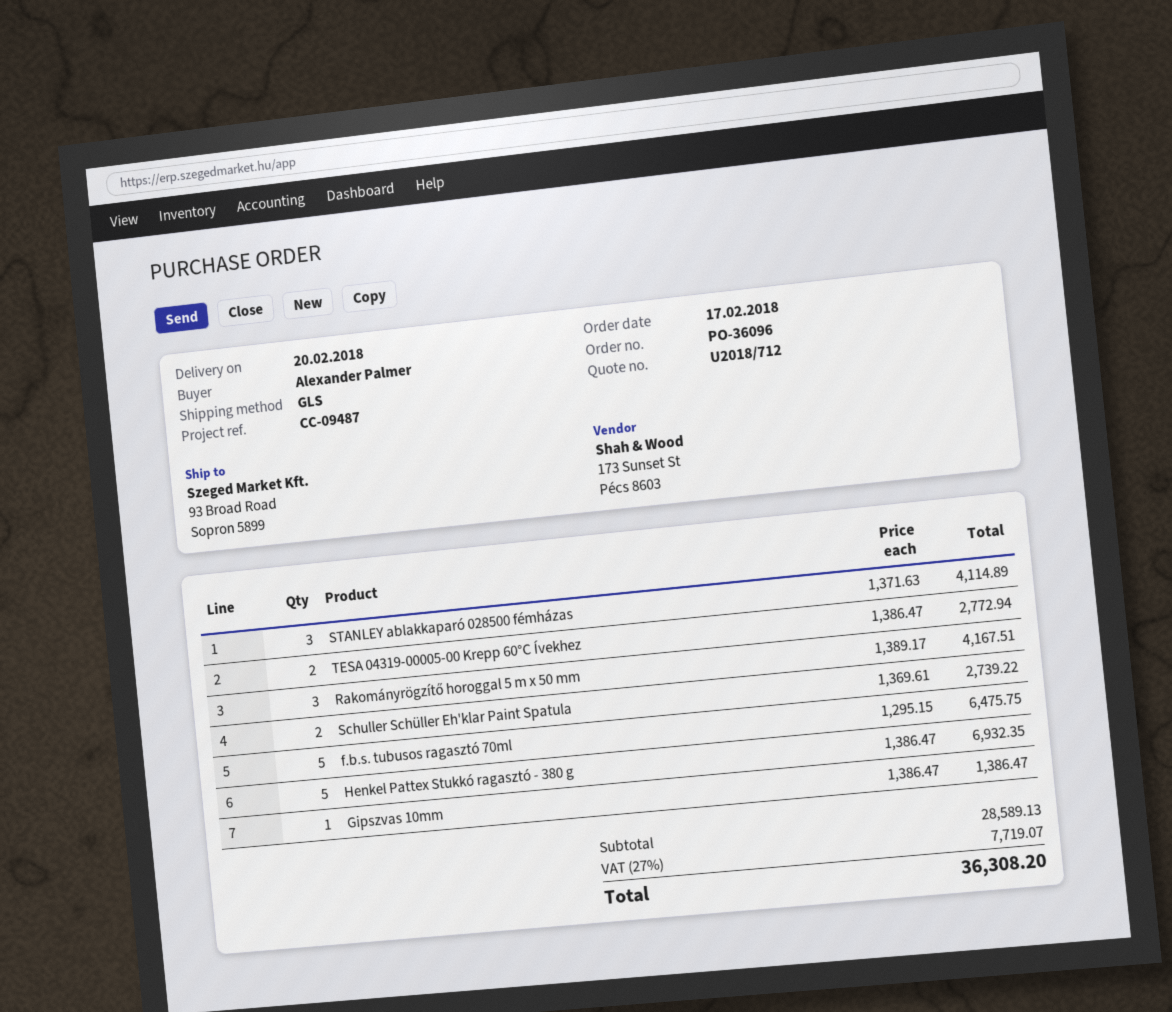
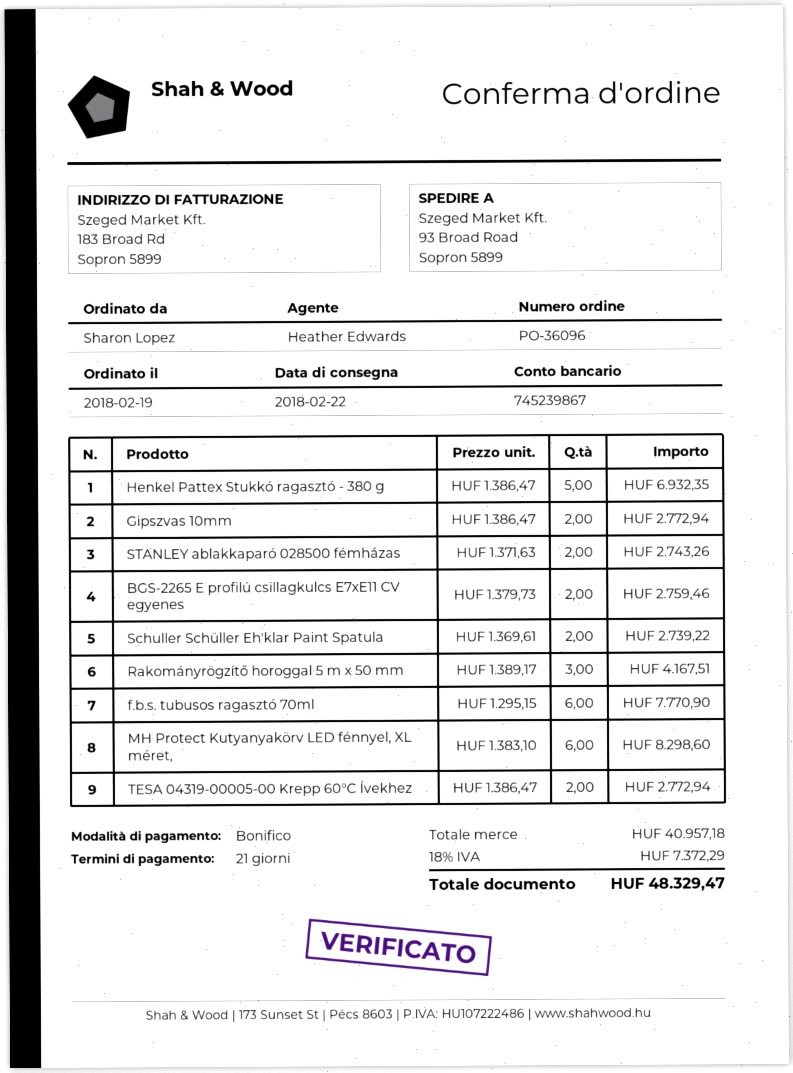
order date: 2018-02-17 -> 2018-02-19
delivery date: 2018-02-20 -> 2018-02-22
ordered by: Alexander Palmer -> Sharon Lopez
STANLEY ablakkaparó 028500 fémházas: 3 x 1371.63 = 4114.89 -> 2 x 1371.63 = 2743.26
f.b.s. tubusos ragasztó 70ml: 5 x 1295.15 = 6475.75 -> 6 x 1295.15 = 7770.90
Gipszvas 10mm: 1 x 1386.47 = 1386.47 -> 2 x 1386.47 = 2772.94
BGS-2265 E profilú csillagkulcs E7xE11 CV egyenes: none -> 2 x 1379.73 = 2759.46
MH Protect Kutyanyakörv LED fénnyel, XL méret,: none -> 6 x 1383.10 = 8298.60
subtotal: 28589.13 -> 40957.18
tax: 27% = 7719.07 -> 18% = 7372.29
total: 36308.20 -> 48329.47

